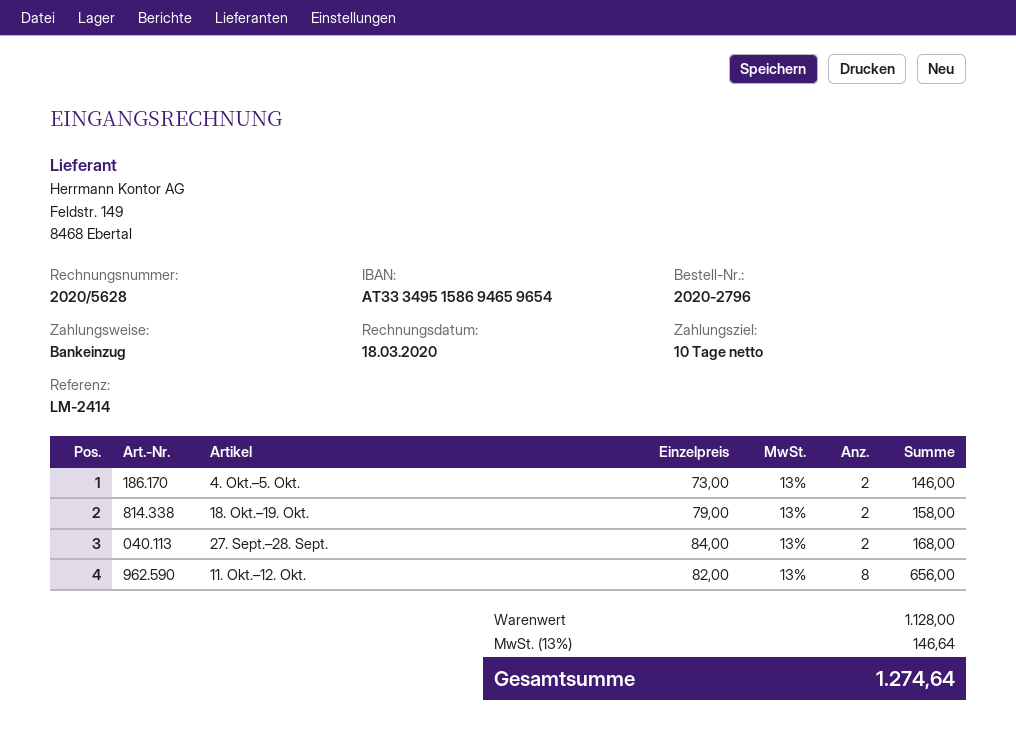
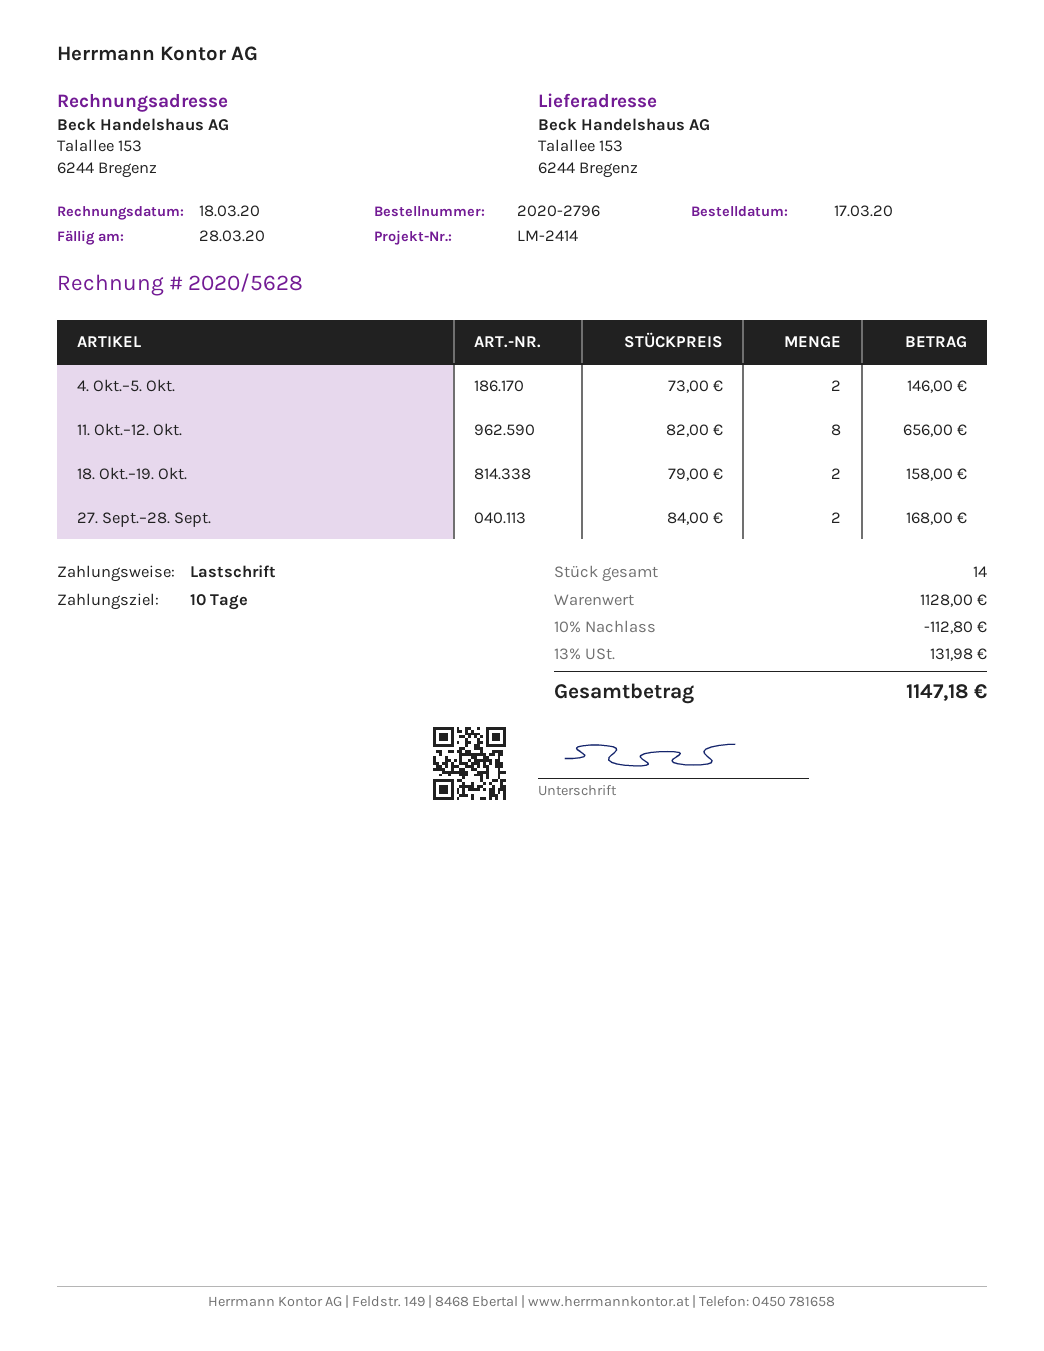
discount: none -> 10% = 112.80
tax: 13% = 146.64 -> 13% = 131.98
total: 1274.64 -> 1147.18

